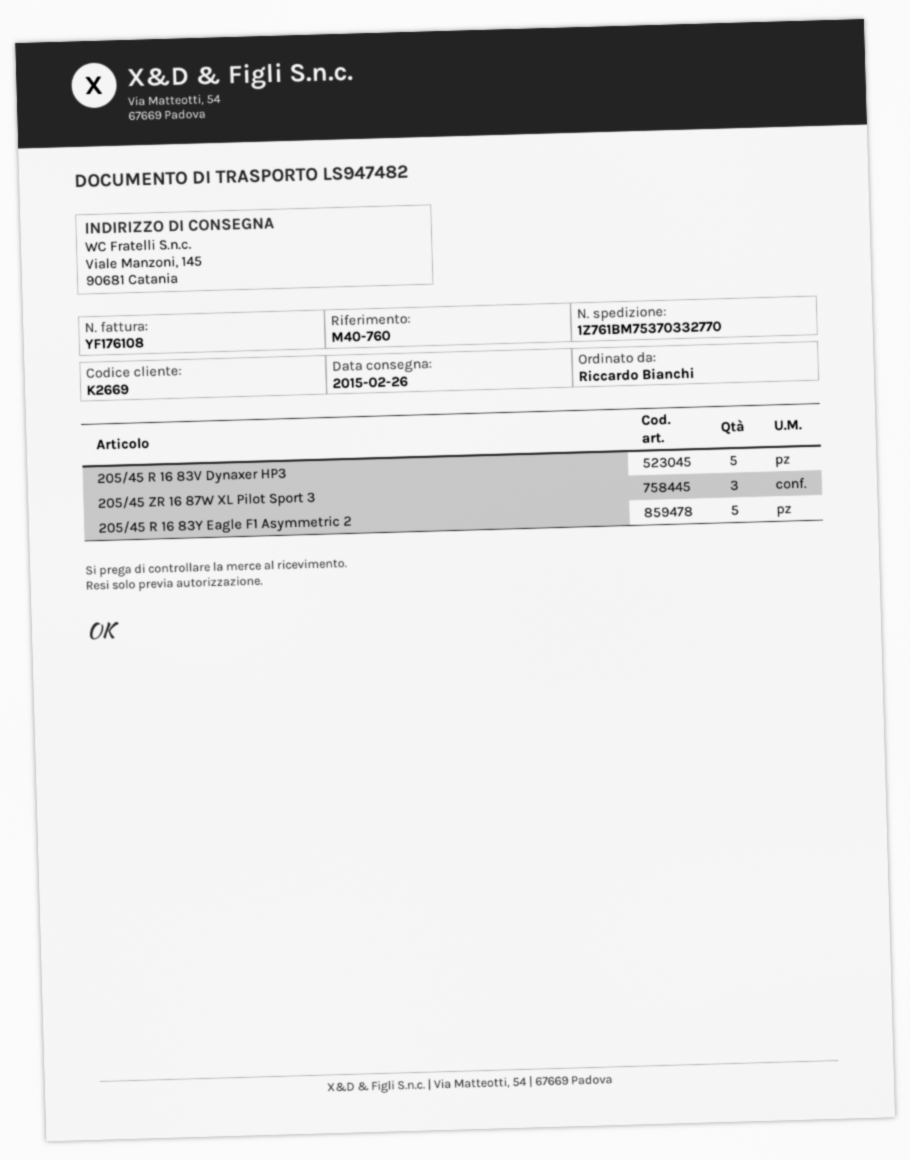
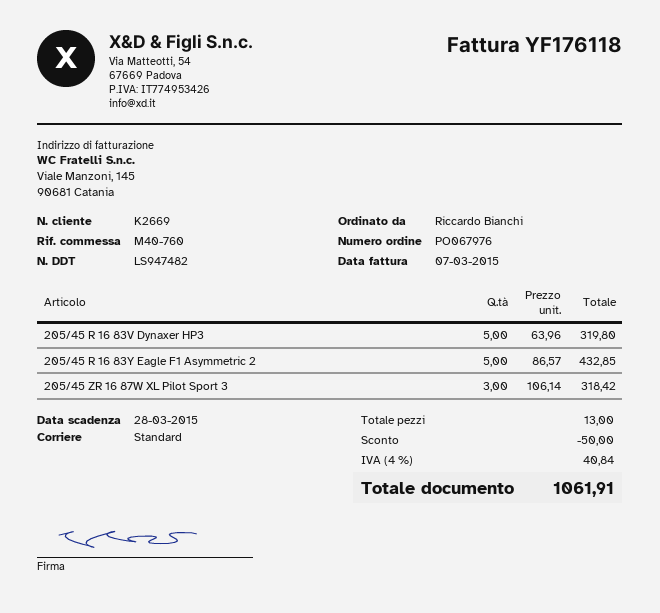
invoice number: YF176108 -> YF176118

